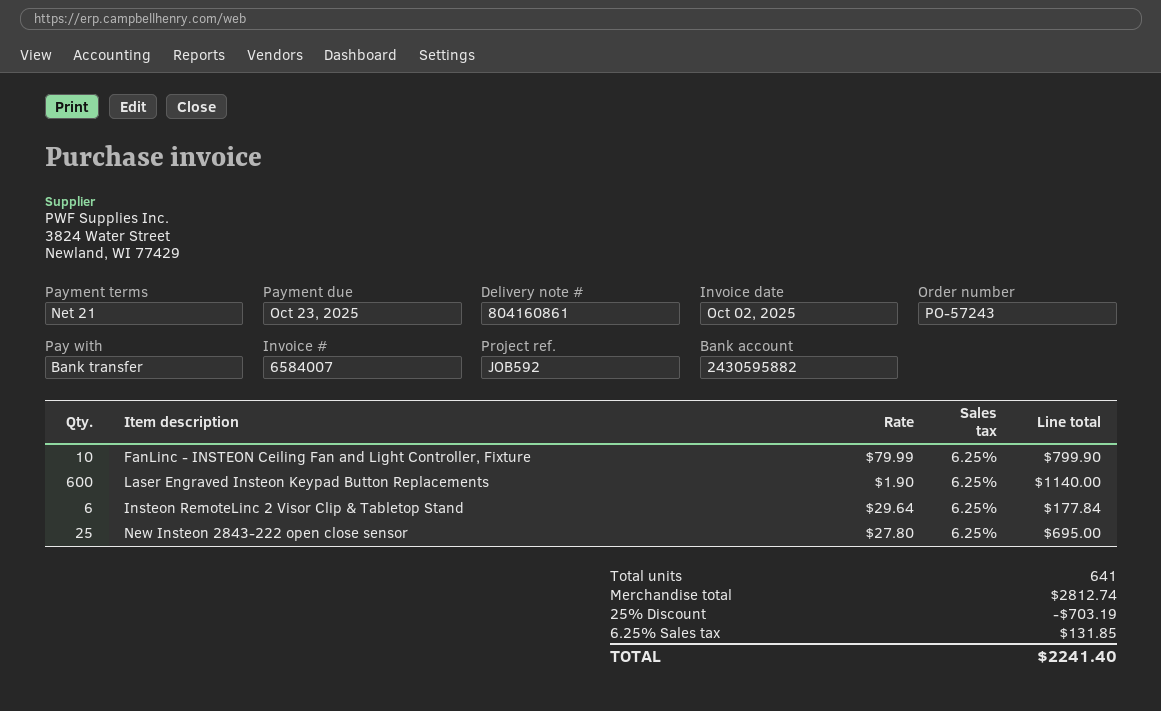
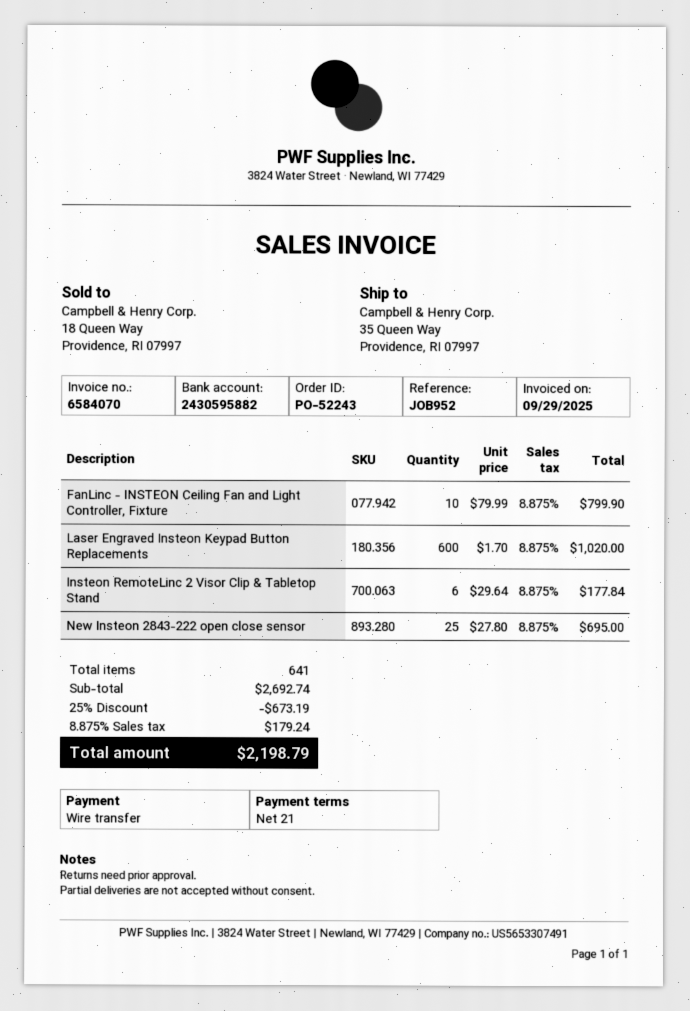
order number: PO-57243 -> PO-52243
invoice number: 6584007 -> 6584070
invoice date: 2025-10-02 -> 2025-09-29
reference: JOB592 -> JOB952
Laser Engraved Insteon Keypad Button Replacements: 600 x 1.90 = 1140.00 -> 600 x 1.70 = 1020.00
subtotal: 2812.74 -> 2692.74
discount: 25% = 703.19 -> 25% = 673.19
tax: 6.25% = 131.85 -> 8.875% = 179.24
total: 2241.40 -> 2198.79

